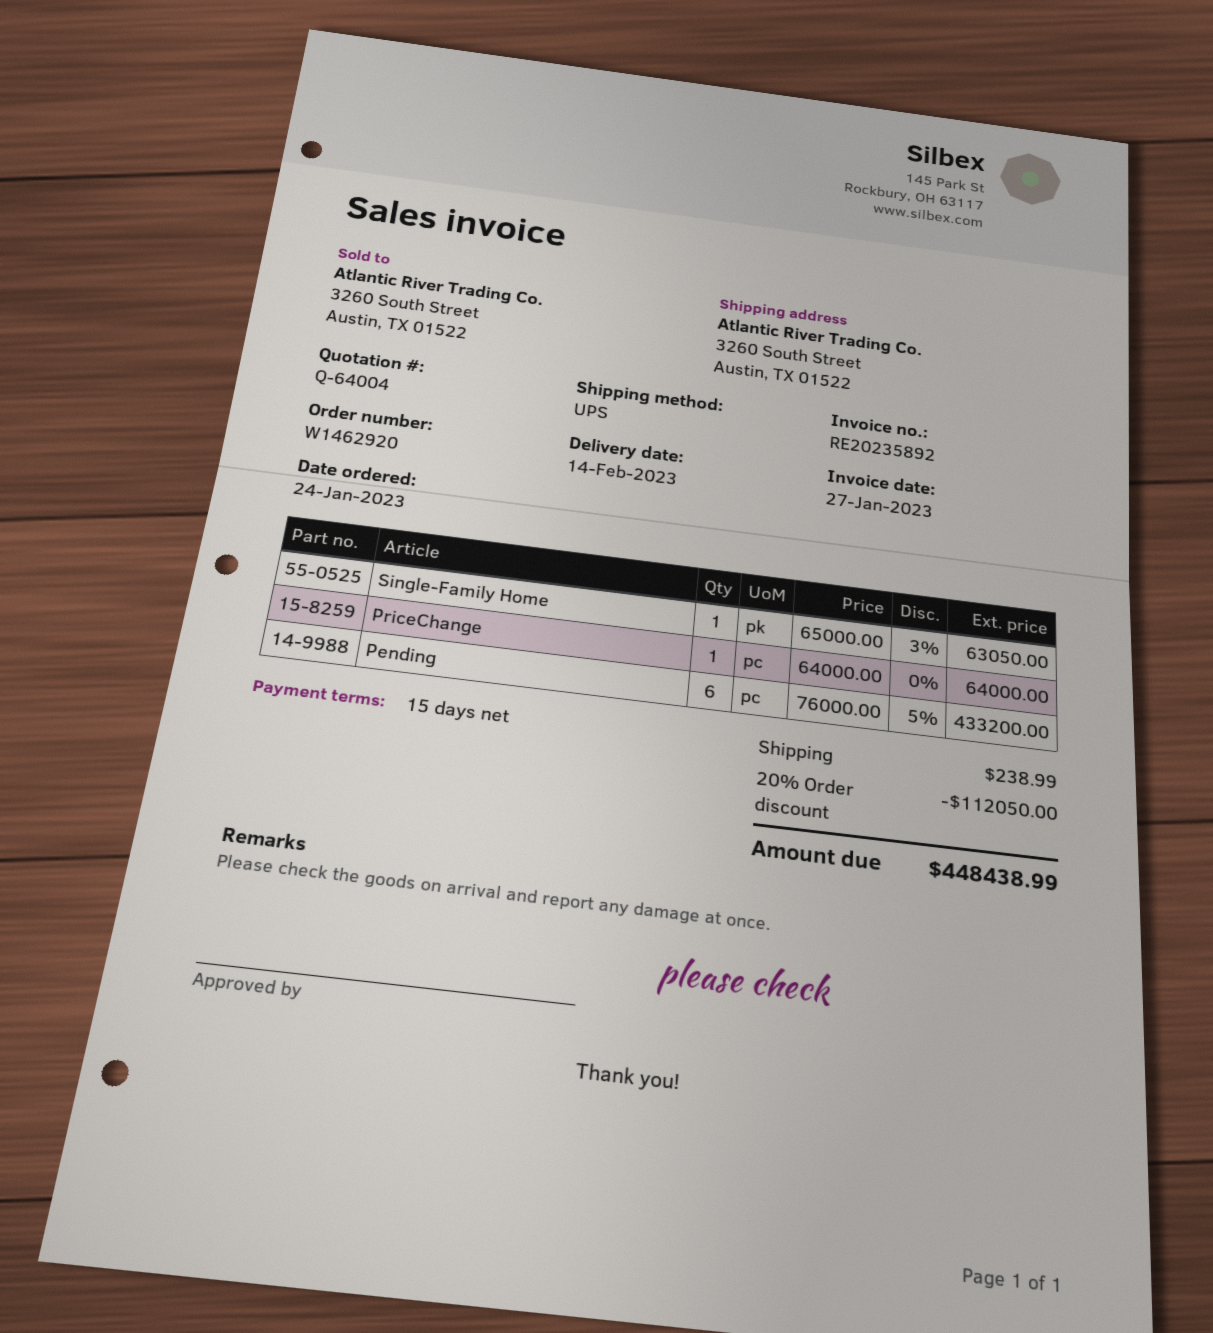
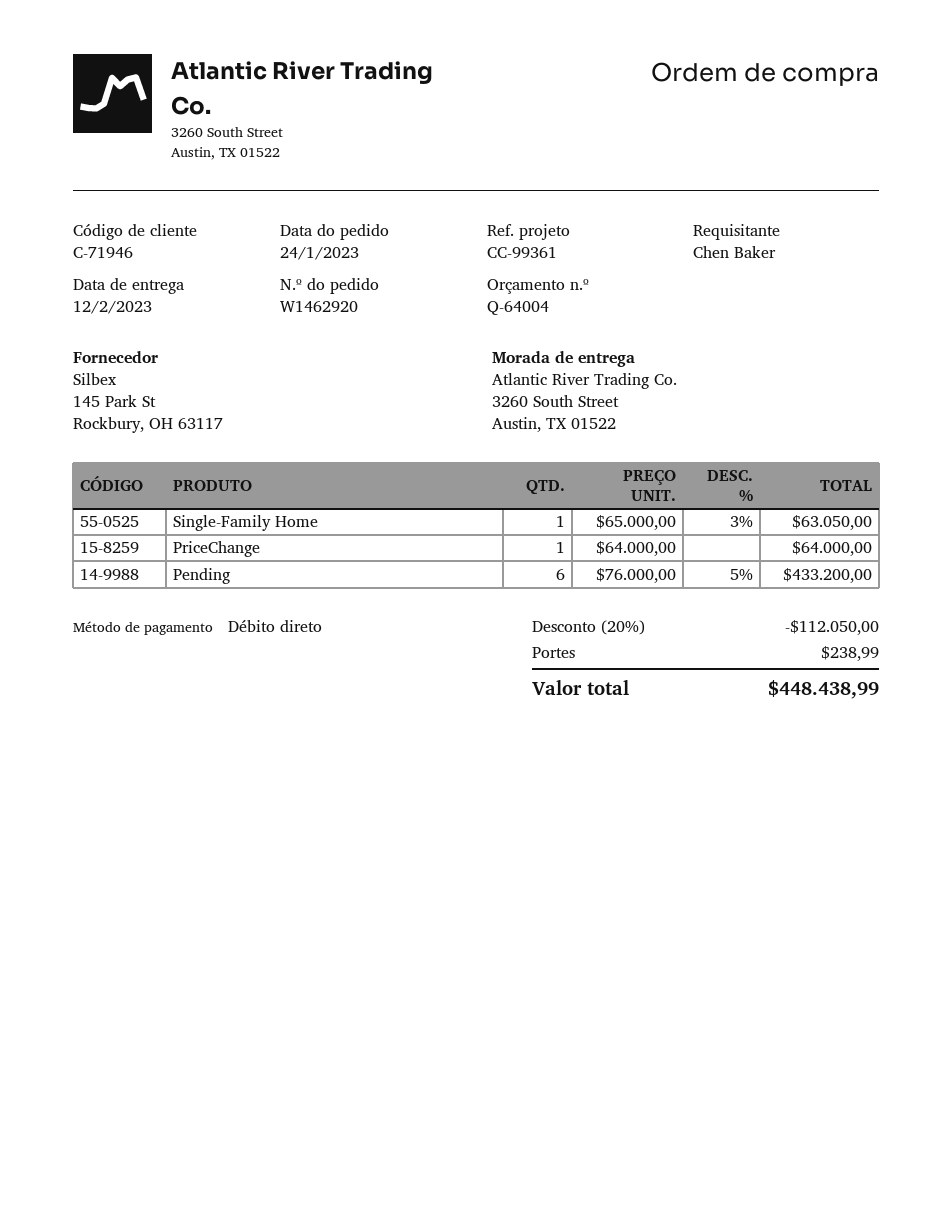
delivery date: 2023-02-14 -> 2023-02-12

